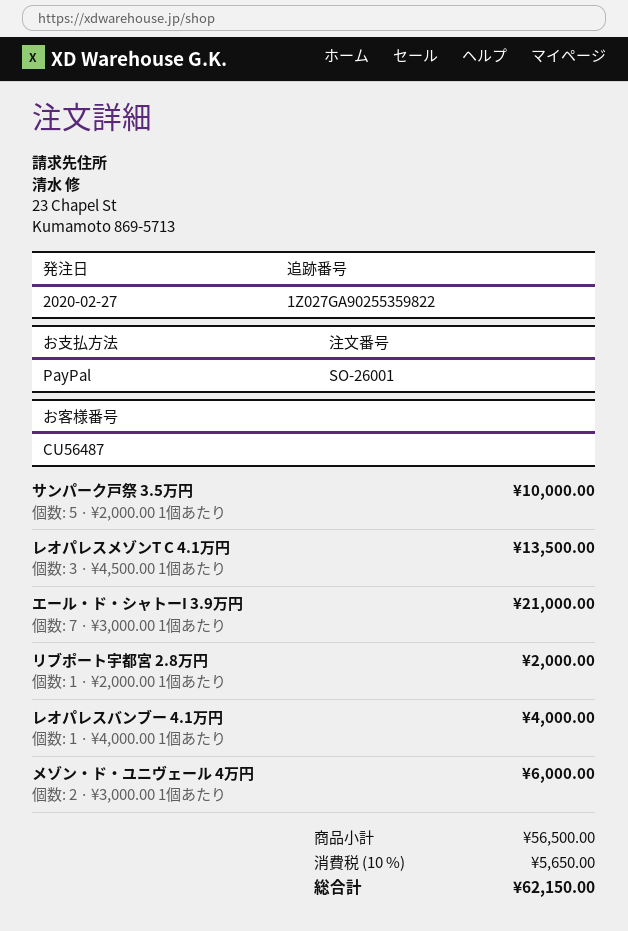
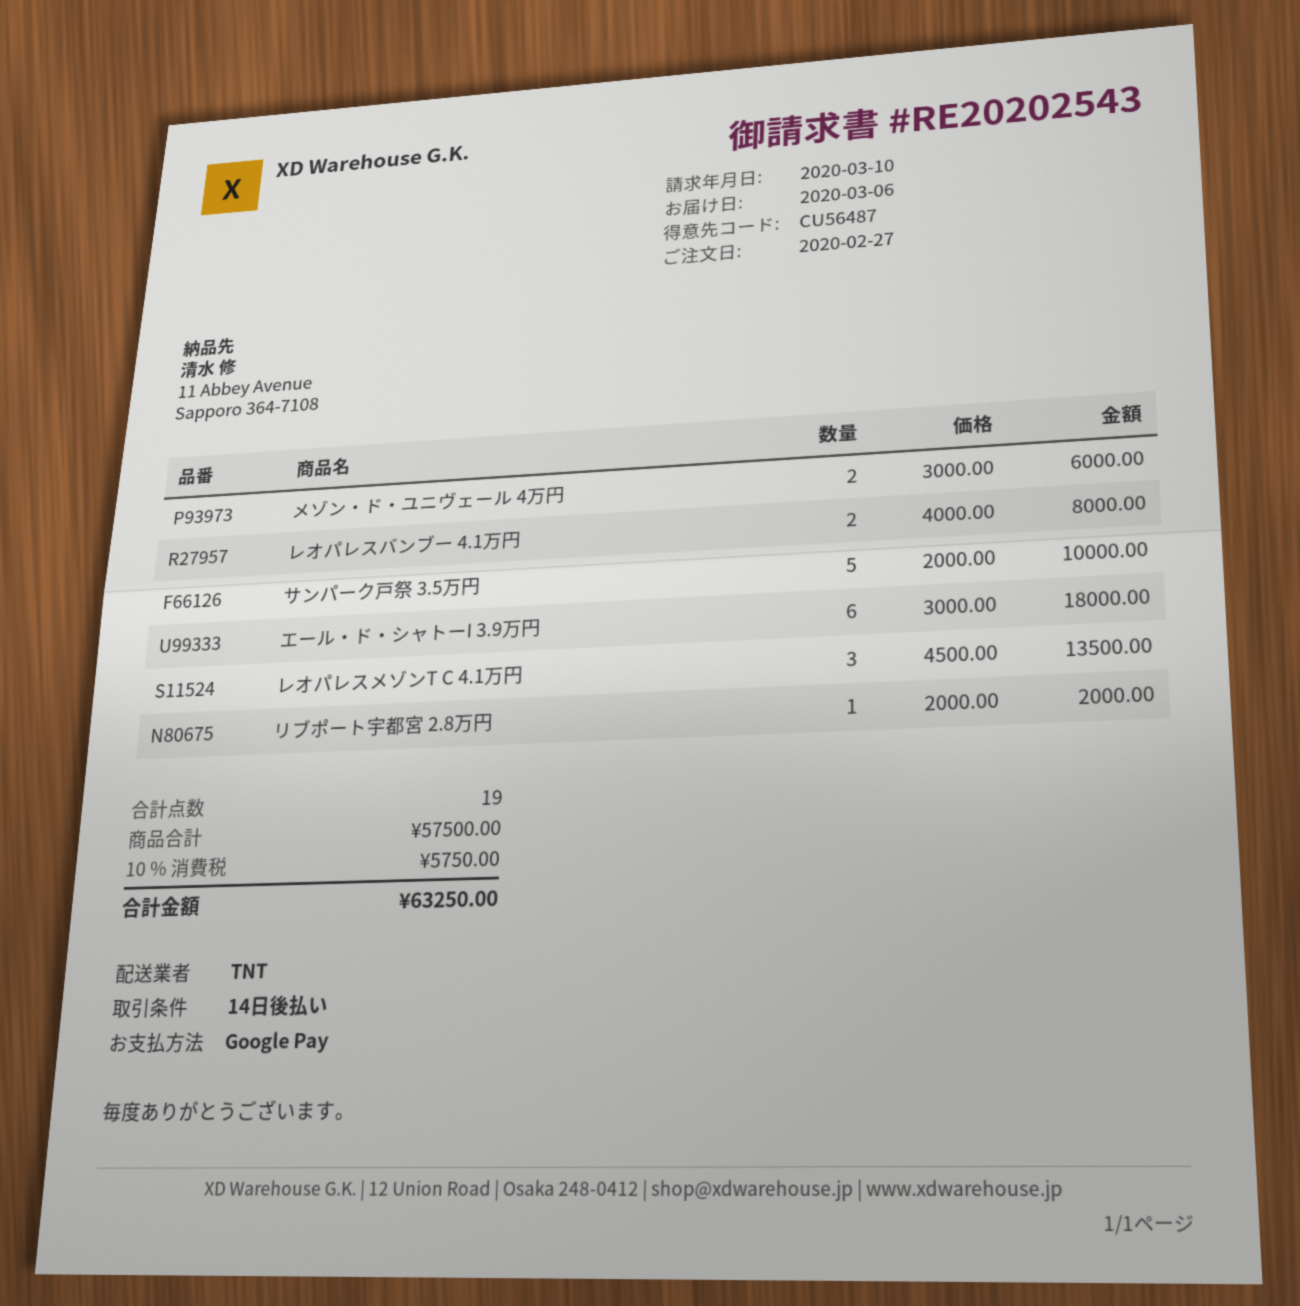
payment method: PayPal -> Google Pay
エール・ド・シャトーI 3.9万円: 7 x 3000.00 = 21000.00 -> 6 x 3000.00 = 18000.00
レオパレスバンブー 4.1万円: 1 x 4000.00 = 4000.00 -> 2 x 4000.00 = 8000.00
subtotal: 56500.00 -> 57500.00
tax: 10% = 5650.00 -> 10% = 5750.00
total: 62150.00 -> 63250.00

